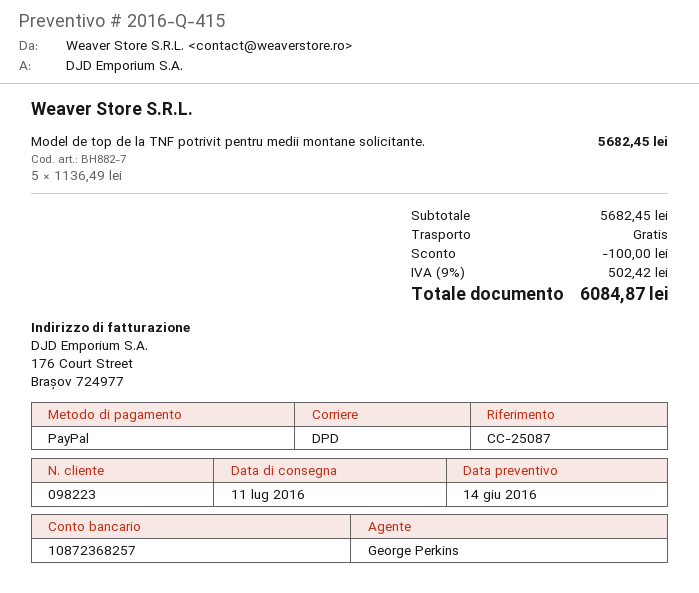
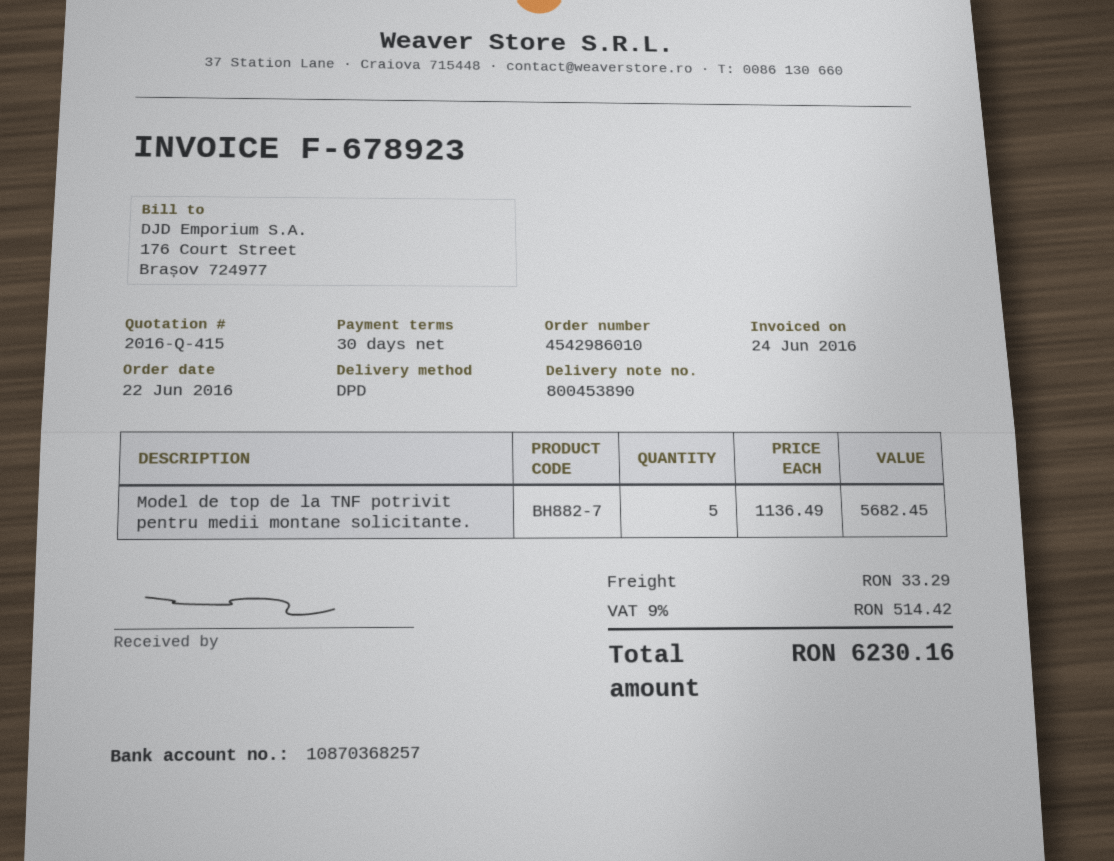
bank account: 10872368257 -> 10870368257
discount: 100.00 -> none
shipping: 0.00 -> 33.29
tax: 9% = 502.42 -> 9% = 514.42
total: 6084.87 -> 6230.16

